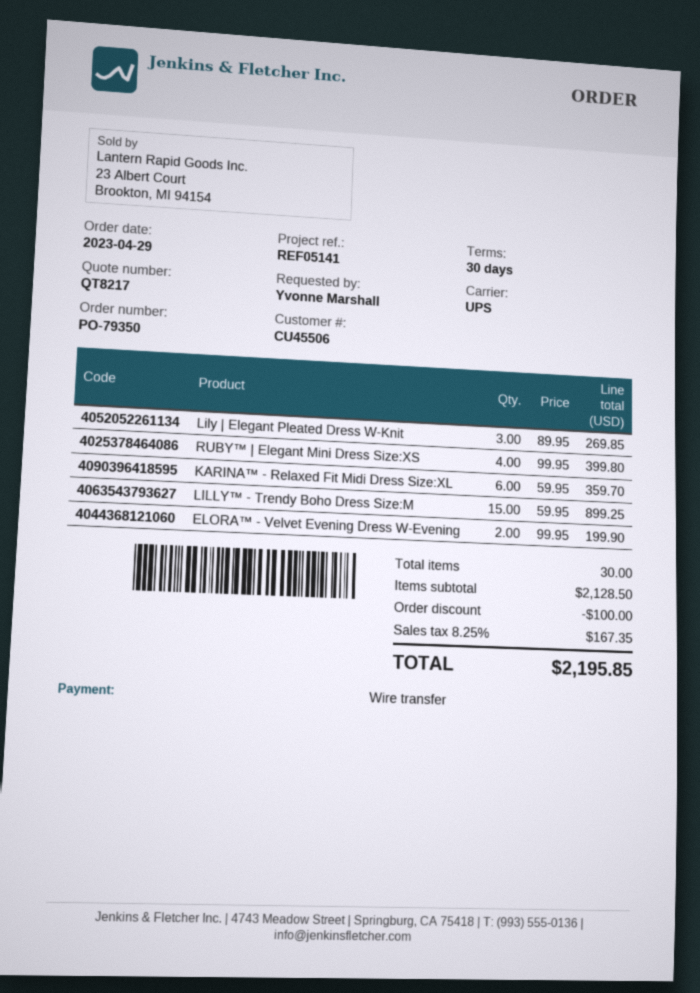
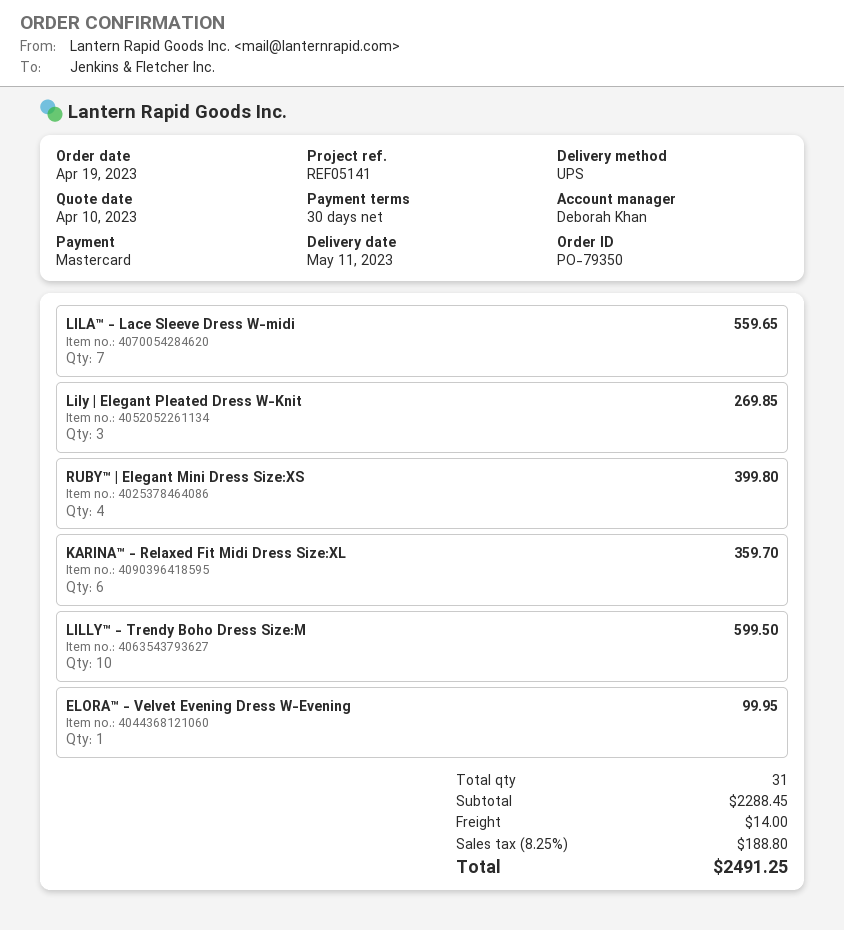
order date: 2023-04-29 -> 2023-04-19
payment method: bank transfer -> Mastercard
LILLY™ - Trendy Boho Dress Size:M: 15 for 899.25 -> 10 for 599.50
ELORA™ - Velvet Evening Dress W-Evening: 2 for 199.90 -> 1 for 99.95
LILA™ - Lace Sleeve Dress W-midi: none -> 7 for 559.65
total quantity: 30 -> 31
subtotal: 2128.50 -> 2288.45
discount: 100.00 -> none
shipping: none -> 14.00
tax: 8.25% = 167.35 -> 8.25% = 188.80
total: 2195.85 -> 2491.25

